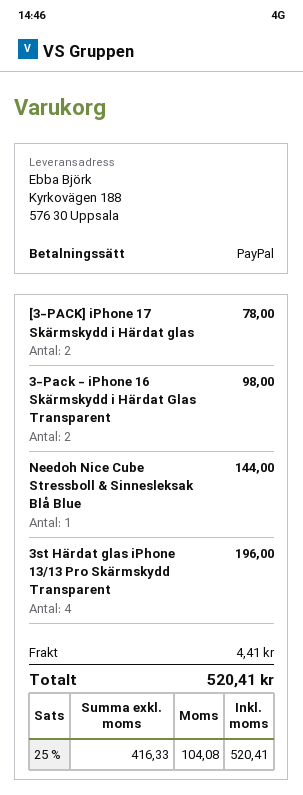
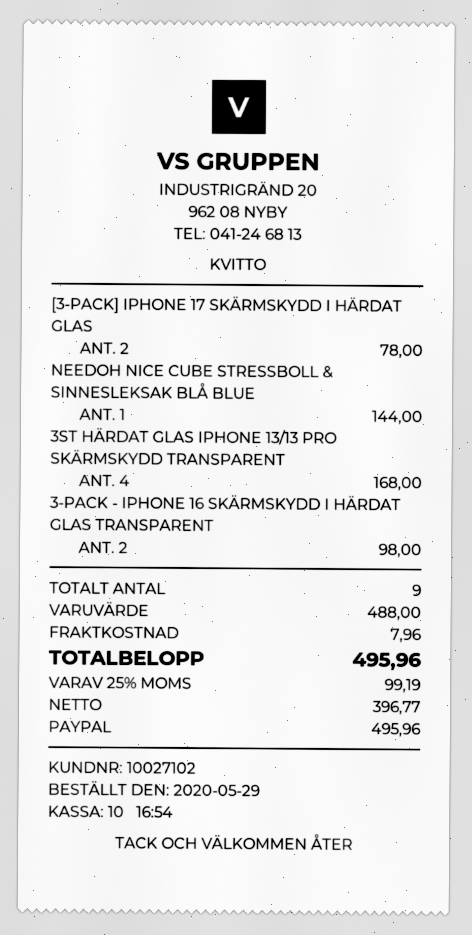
3st Härdat glas iPhone 13/13 Pro Skärmskydd Transparent: 4 for 196.00 -> 4 for 168.00
shipping: 4.41 -> 7.96
net: 416.33 -> 396.77
tax: 25% = 104.08 -> 25% = 99.19
total: 520.41 -> 495.96

